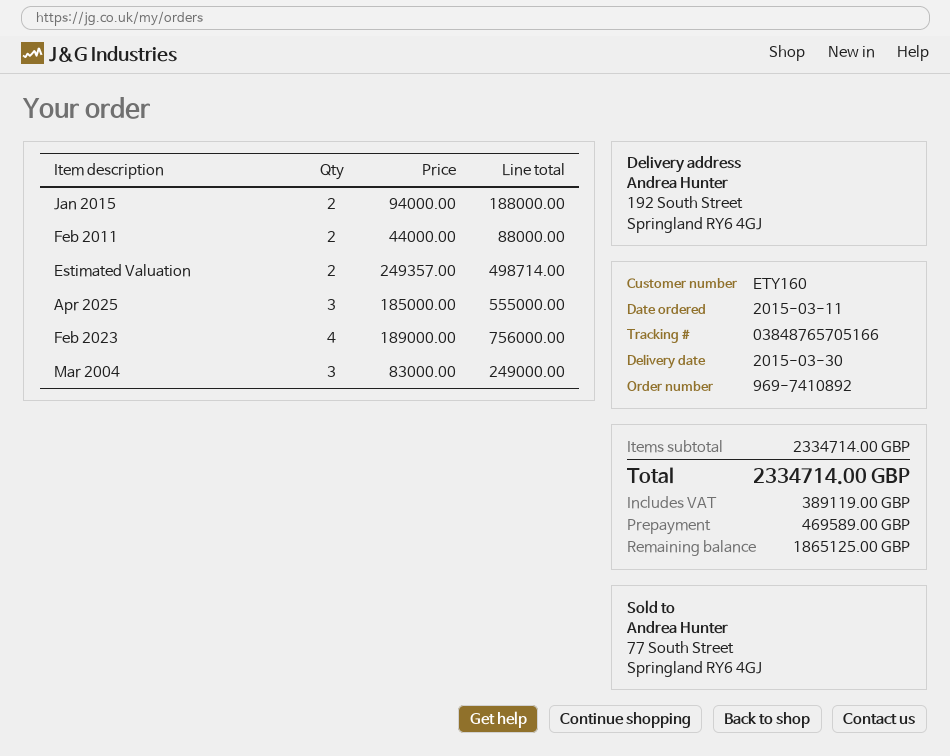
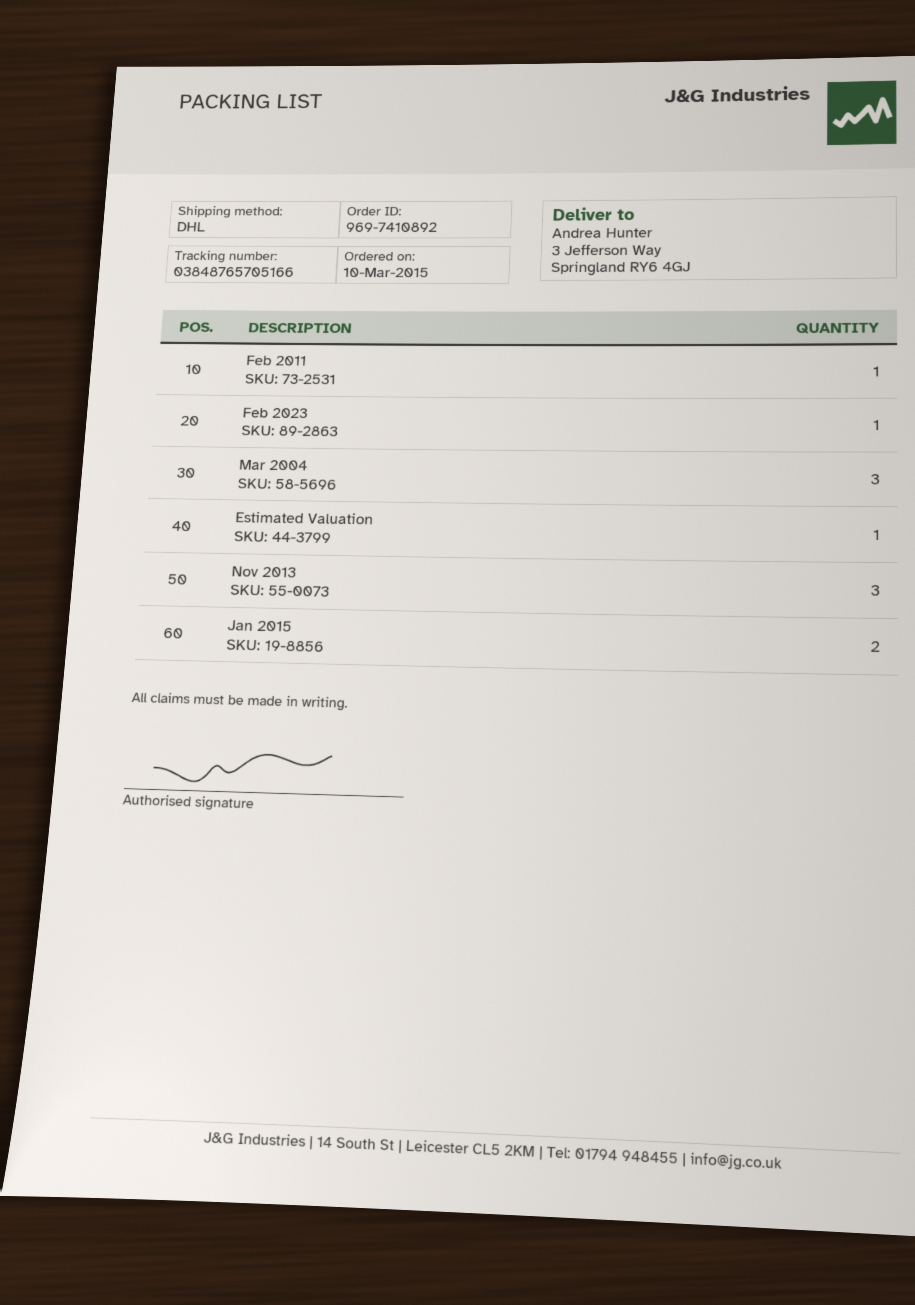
order date: 2015-03-11 -> 2015-03-10
ship to: 192 South Street, Springland RY6 4GJ -> 3 Jefferson Way, Springland RY6 4GJ
Feb 2011: 2 -> 1
Estimated Valuation: 2 -> 1
Apr 2025: 3 -> none
Feb 2023: 4 -> 1
Nov 2013: none -> 3

